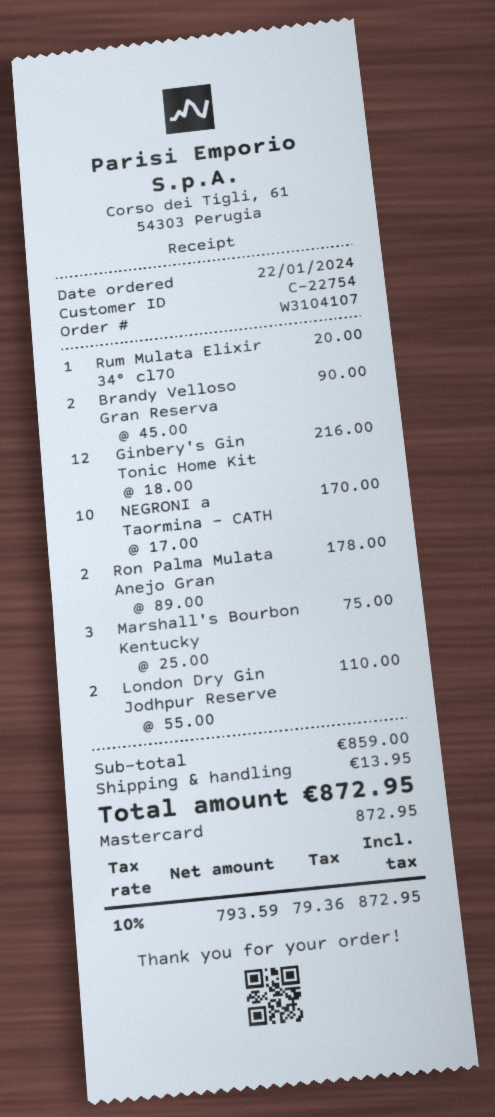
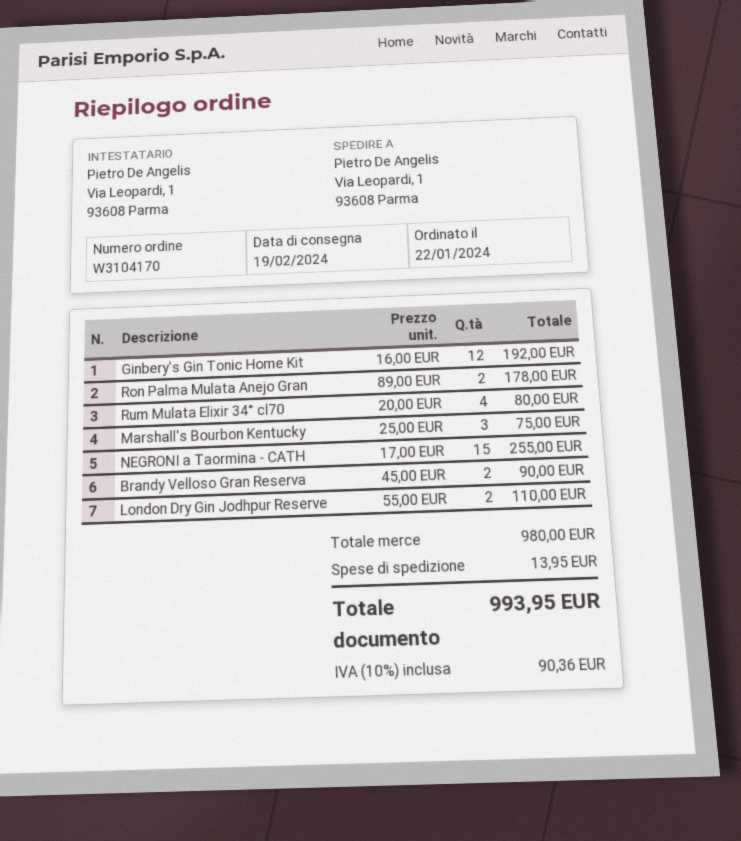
order number: W3104107 -> W3104170
Rum Mulata Elixir 34° cl70: 1 x 20.00 = 20.00 -> 4 x 20.00 = 80.00
Ginbery's Gin Tonic Home Kit: 12 x 18.00 = 216.00 -> 12 x 16.00 = 192.00
NEGRONI a Taormina - CATH: 10 x 17.00 = 170.00 -> 15 x 17.00 = 255.00
subtotal: 859.00 -> 980.00
tax: 10% = 79.36 -> 10% = 90.36
total: 872.95 -> 993.95

